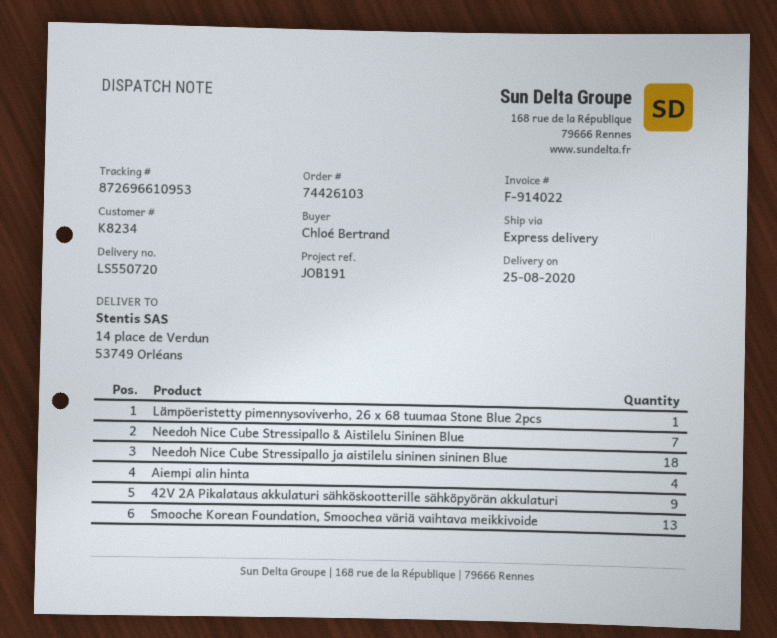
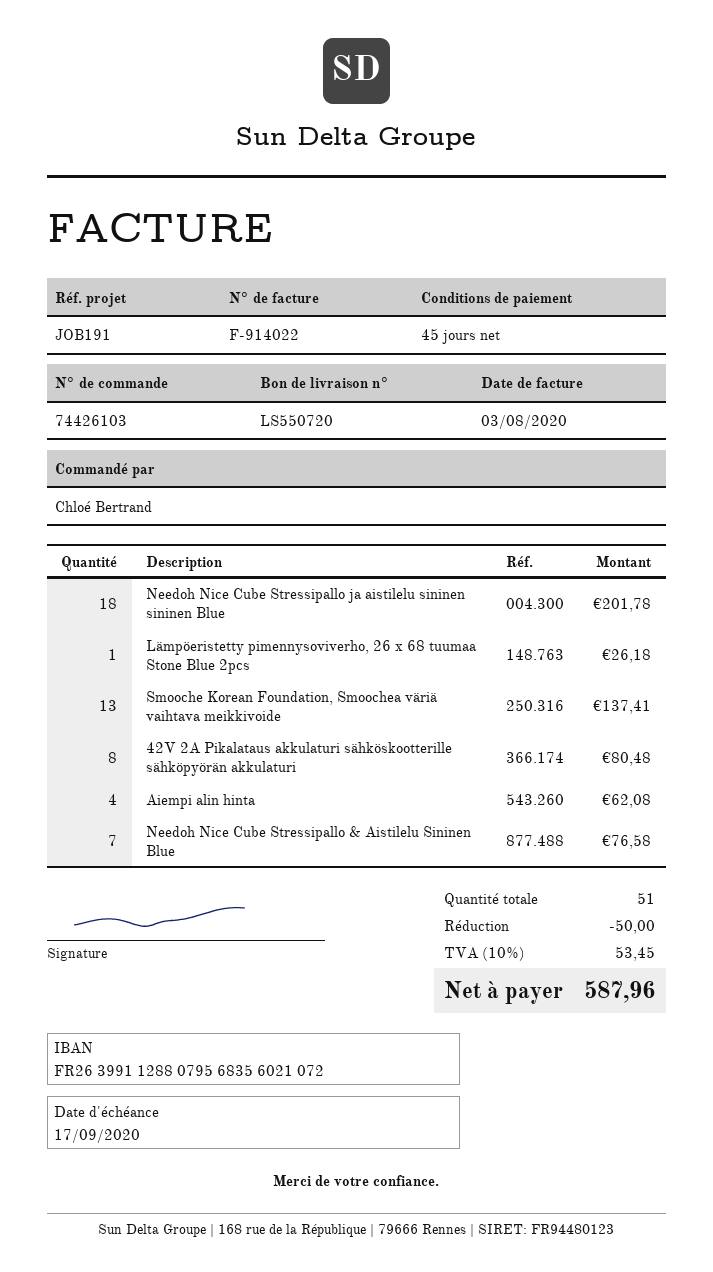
42V 2A Pikalataus akkulaturi sähköskootterille sähköpyörän akkulaturi: 9 -> 8

